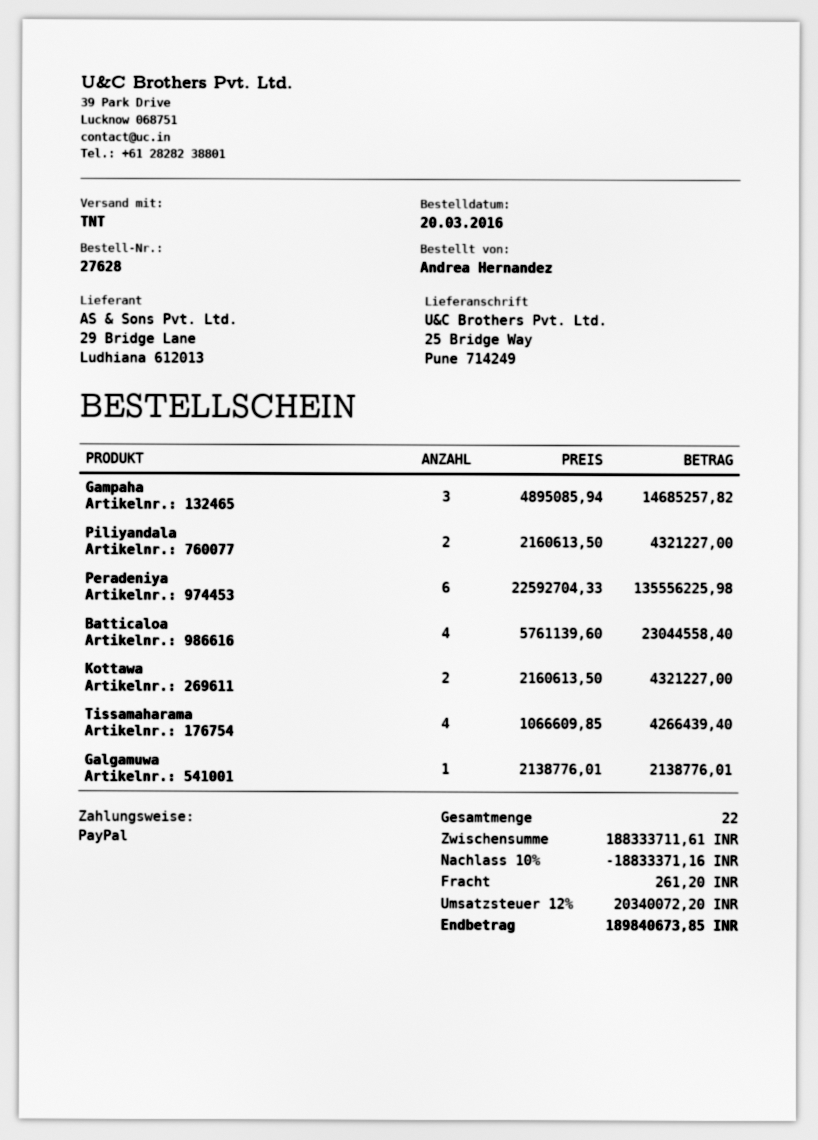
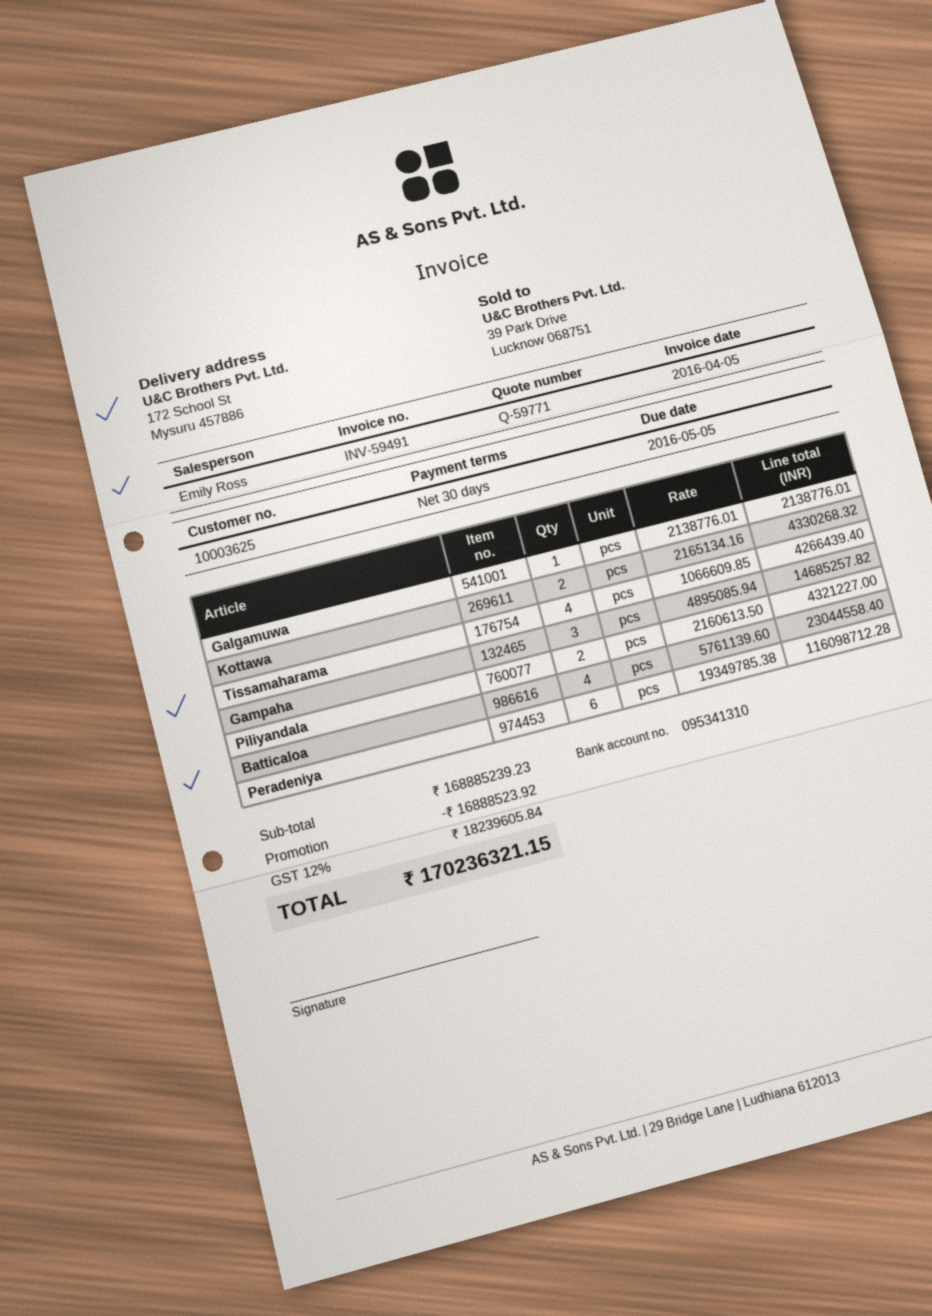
ship to: 25 Bridge Way, Pune 714249 -> 172 School St, Mysuru 457886
Peradeniya: 6 x 22592704.33 = 135556225.98 -> 6 x 19349785.38 = 116098712.28
Kottawa: 2 x 2160613.50 = 4321227.00 -> 2 x 2165134.16 = 4330268.32
subtotal: 188333711.61 -> 168885239.23
discount: 18833371.16 -> 16888523.92
shipping: 261.20 -> none
tax: 12% = 20340072.20 -> 12% = 18239605.84
total: 189840673.85 -> 170236321.15

